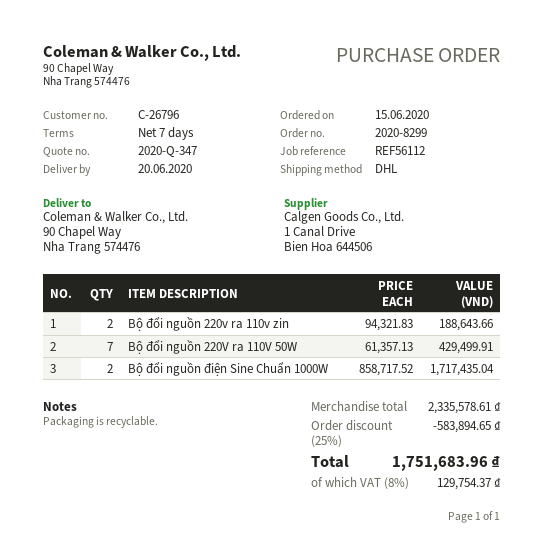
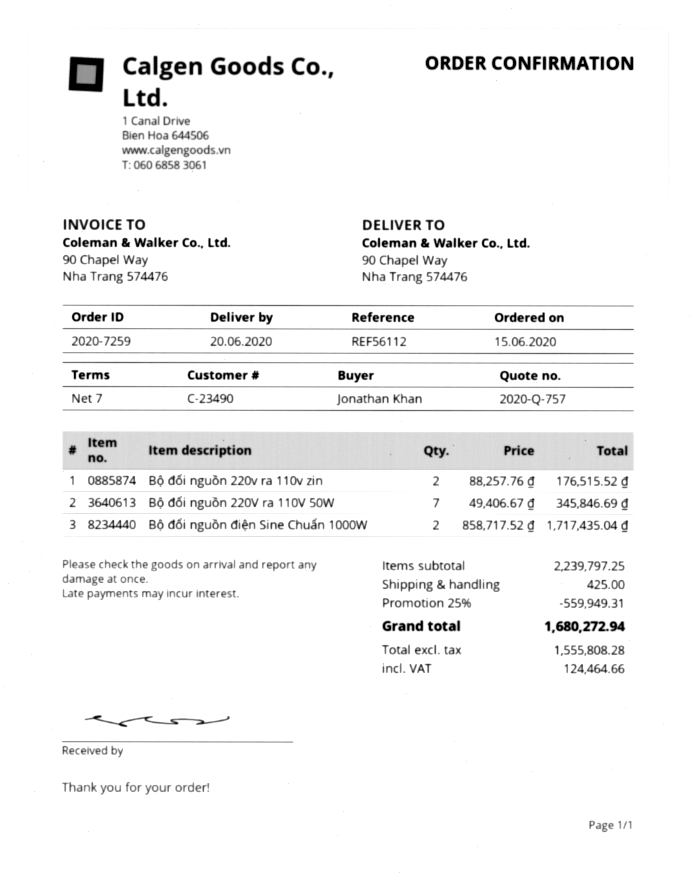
quote number: 2020-Q-347 -> 2020-Q-757
order number: 2020-8299 -> 2020-7259
customer number: C-26796 -> C-23490
Bộ đổi nguồn 220v ra 110v zin: 2 x 94321.83 = 188643.66 -> 2 x 88257.76 = 176515.52
Bộ đổi nguồn 220V ra 110V 50W: 7 x 61357.13 = 429499.91 -> 7 x 49406.67 = 345846.69
subtotal: 2335578.61 -> 2239797.25
discount: 25% = 583894.65 -> 25% = 559949.31
shipping: none -> 425.00
tax: 129754.37 -> 124464.66
total: 1751683.96 -> 1680272.94

